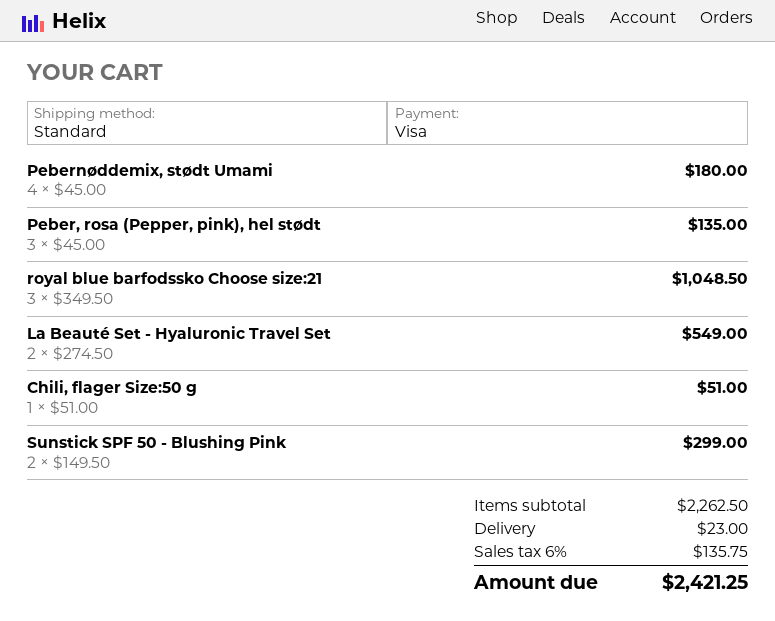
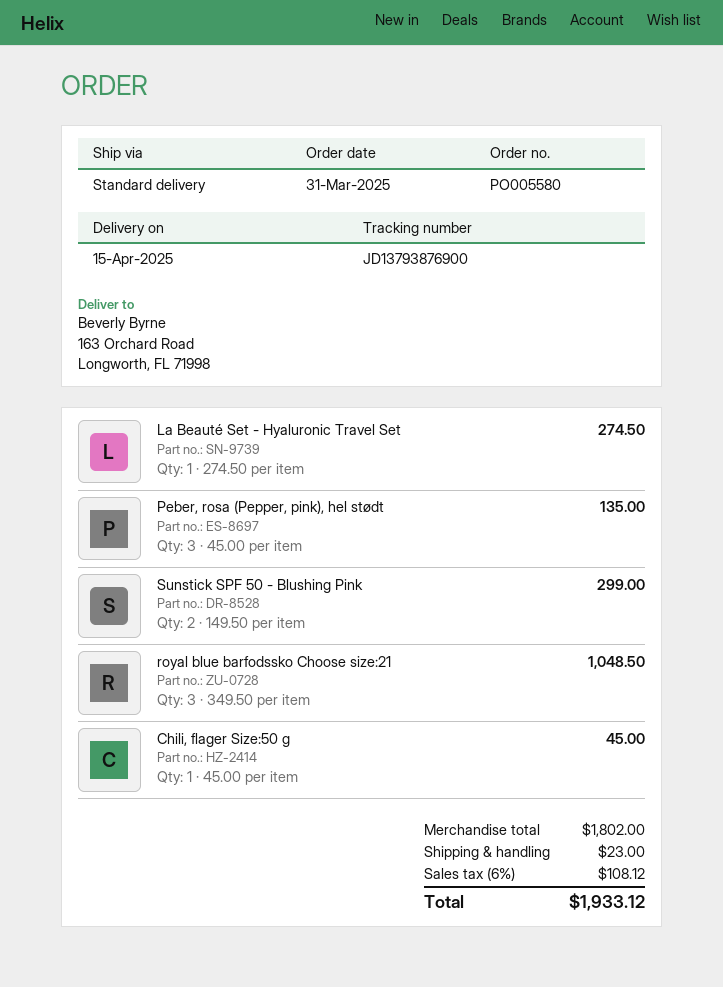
Pebernøddemix, stødt Umami: 4 x 45.00 = 180.00 -> none
La Beauté Set - Hyaluronic Travel Set: 2 x 274.50 = 549.00 -> 1 x 274.50 = 274.50
Chili, flager Size:50 g: 1 x 51.00 = 51.00 -> 1 x 45.00 = 45.00
subtotal: 2262.50 -> 1802.00
tax: 6% = 135.75 -> 6% = 108.12
total: 2421.25 -> 1933.12

